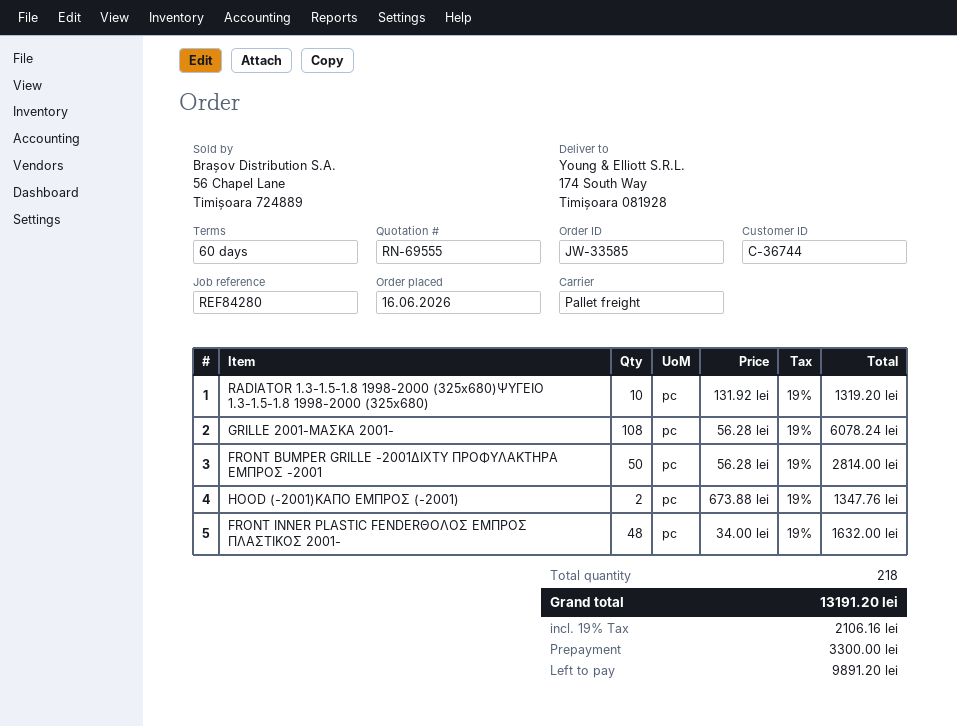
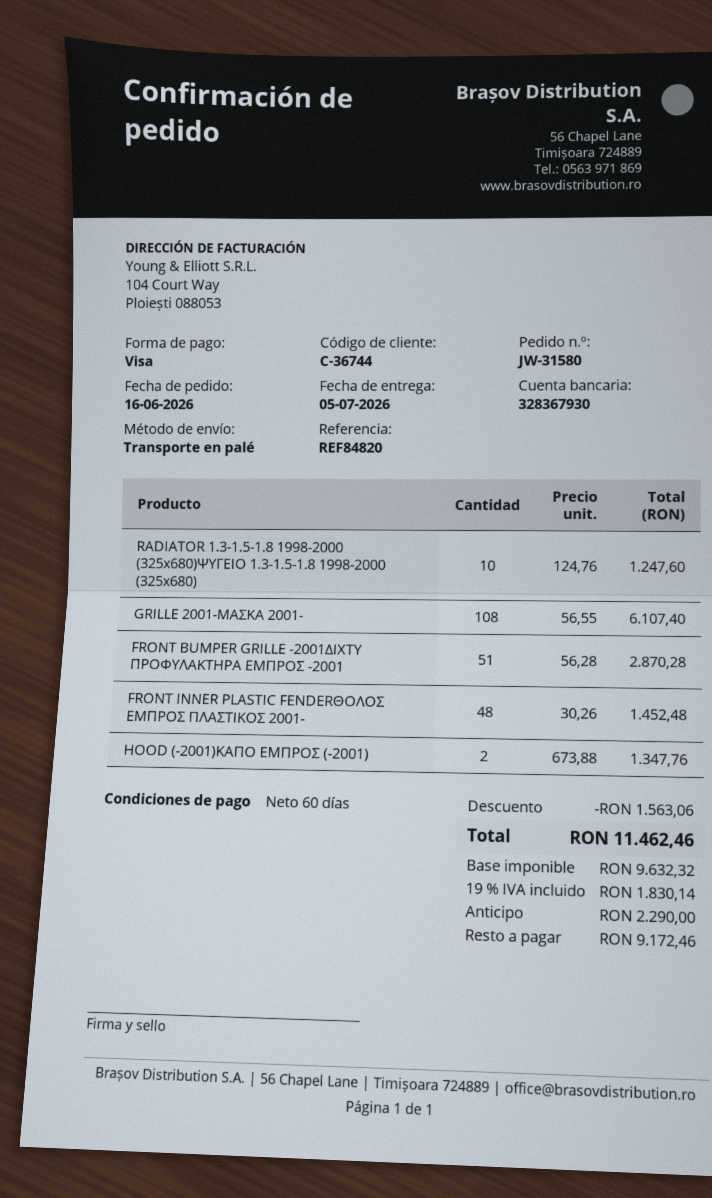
order number: JW-33585 -> JW-31580
reference: REF84280 -> REF84820
RADIATOR 1.3-1.5-1.8 1998-2000 (325x680)ΨΥΓΕΙΟ 1.3-1.5-1.8 1998-2000 (325x680): 10 x 131.92 = 1319.20 -> 10 x 124.76 = 1247.60
GRILLE 2001-ΜΑΣΚΑ 2001-: 108 x 56.28 = 6078.24 -> 108 x 56.55 = 6107.40
FRONT BUMPER GRILLE -2001ΔΙΧΤΥ ΠΡΟΦΥΛΑΚΤΗΡΑ ΕΜΠΡΟΣ -2001: 50 x 56.28 = 2814.00 -> 51 x 56.28 = 2870.28
FRONT INNER PLASTIC FENDERΘΟΛΟΣ ΕΜΠΡΟΣ ΠΛΑΣΤΙΚΟΣ 2001-: 48 x 34.00 = 1632.00 -> 48 x 30.26 = 1452.48
discount: none -> 1563.06
tax: 19% = 2106.16 -> 19% = 1830.14
total: 13191.20 -> 11462.46
deposit: 3300.00 -> 2290.00
balance: 9891.20 -> 9172.46

